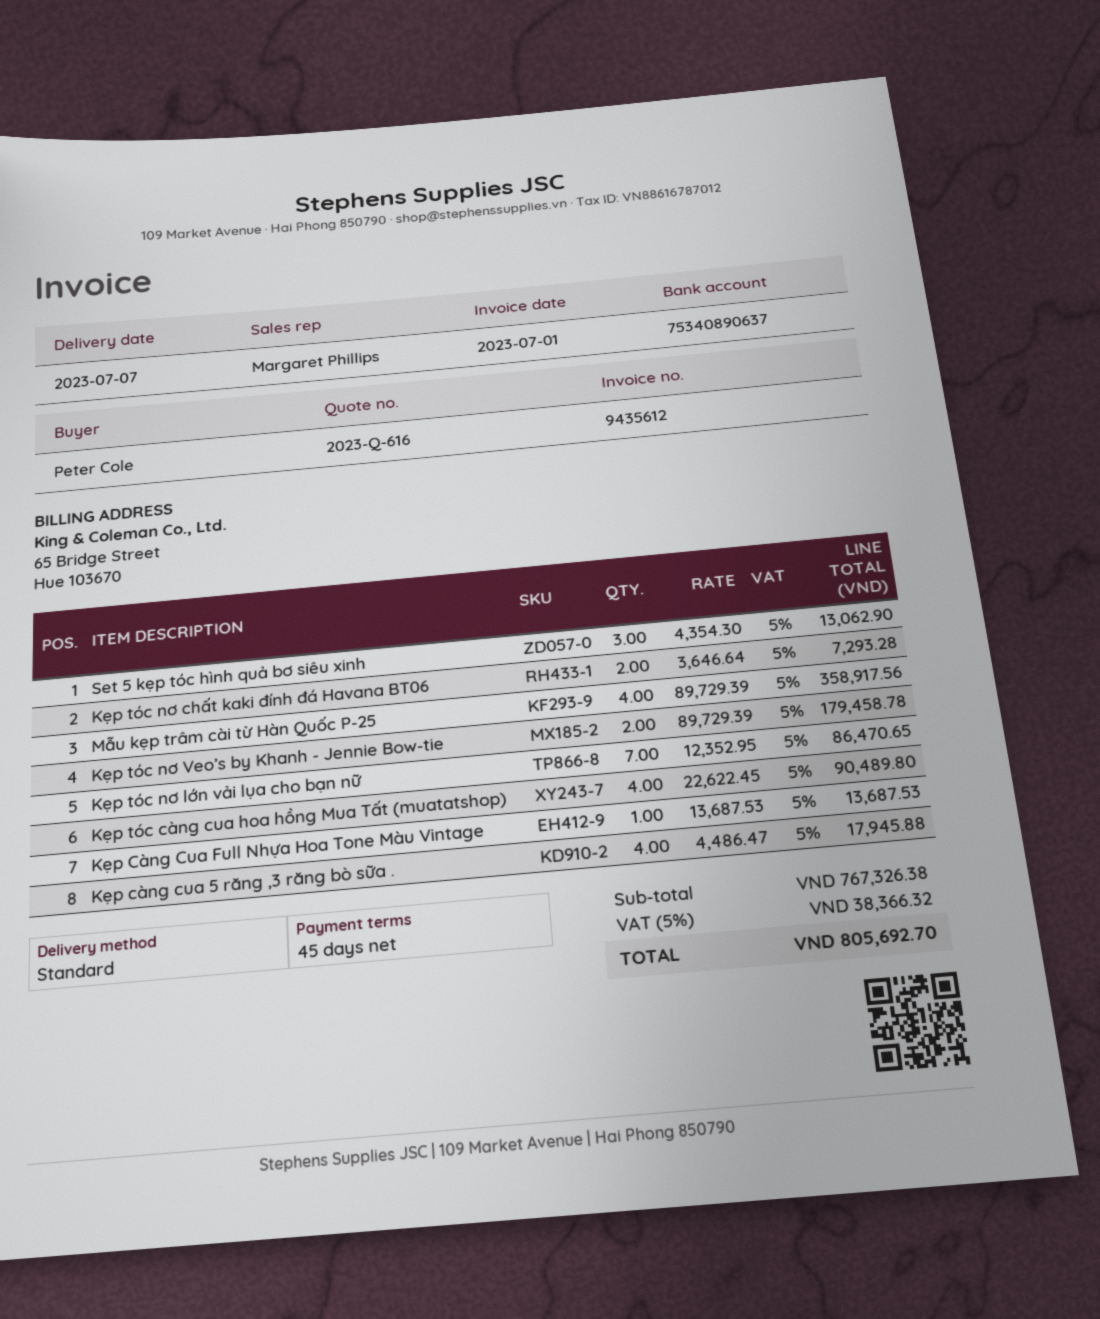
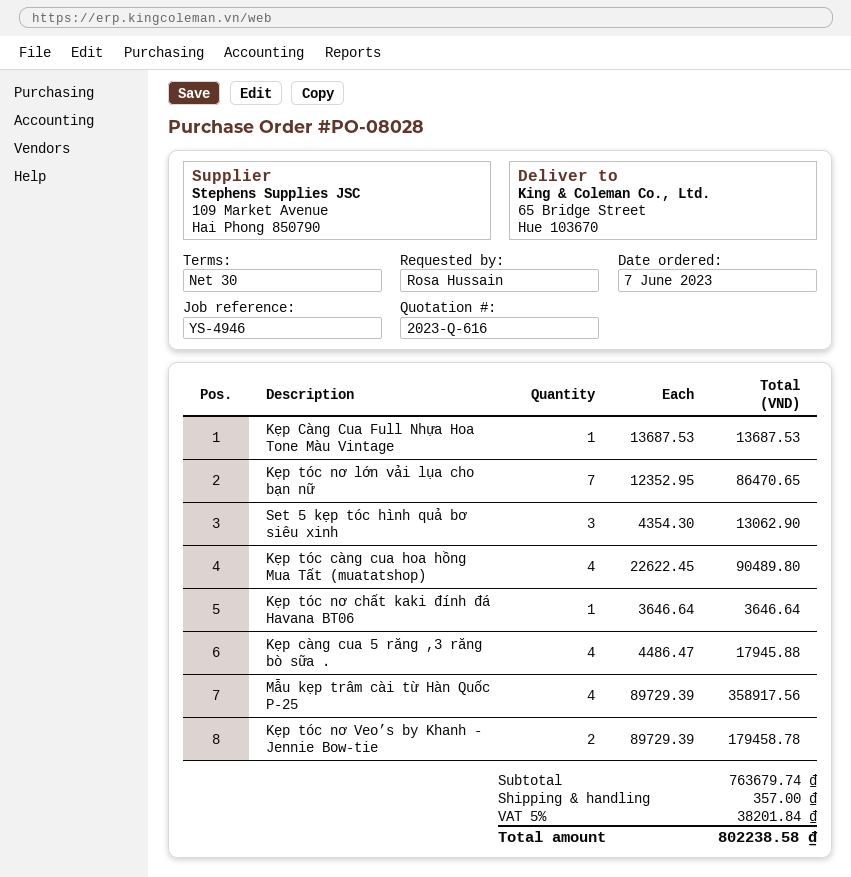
payment terms: 45 days -> 30 days
ordered by: Peter Cole -> Rosa Hussain
Kẹp tóc nơ chất kaki đính đá Havana BT06: 2 x 3646.64 = 7293.28 -> 1 x 3646.64 = 3646.64
subtotal: 767326.38 -> 763679.74
shipping: none -> 357.00
tax: 5% = 38366.32 -> 5% = 38201.84
total: 805692.70 -> 802238.58

